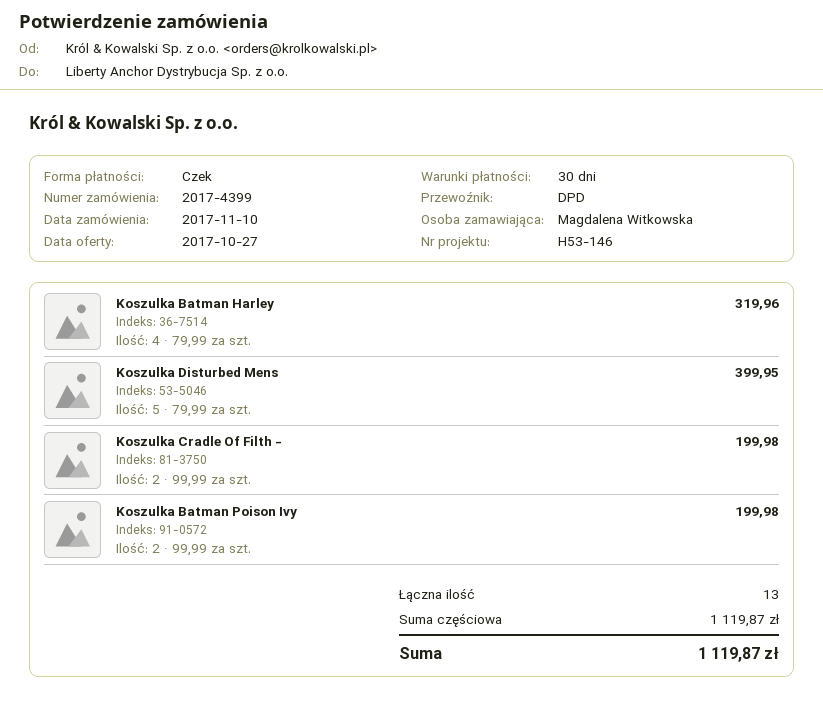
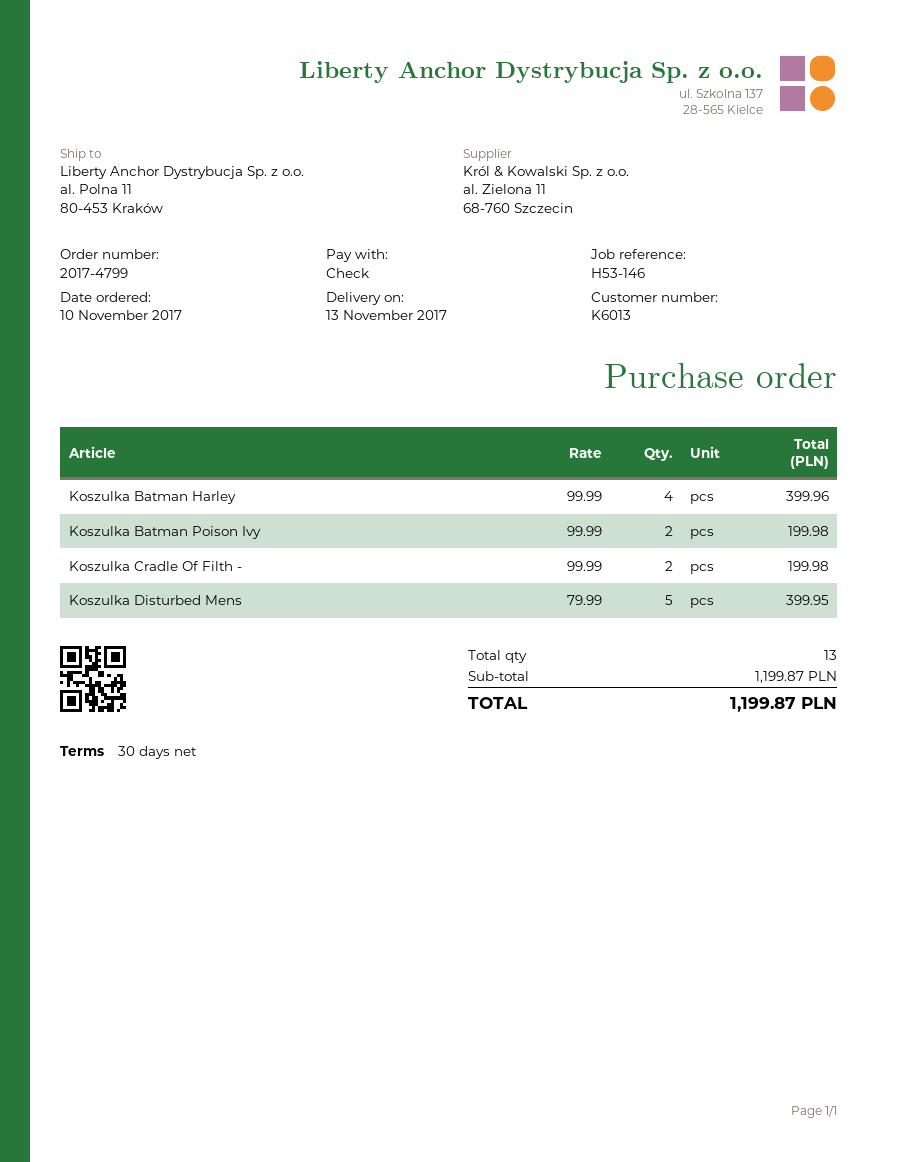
order number: 2017-4399 -> 2017-4799
Koszulka Batman Harley: 4 x 79.99 = 319.96 -> 4 x 99.99 = 399.96
subtotal: 1119.87 -> 1199.87
total: 1119.87 -> 1199.87

